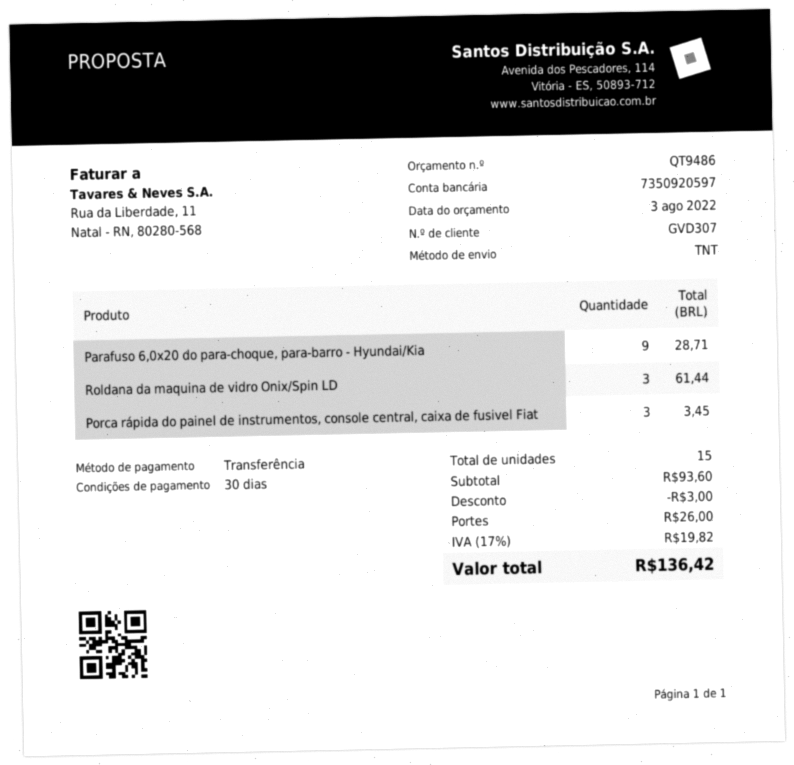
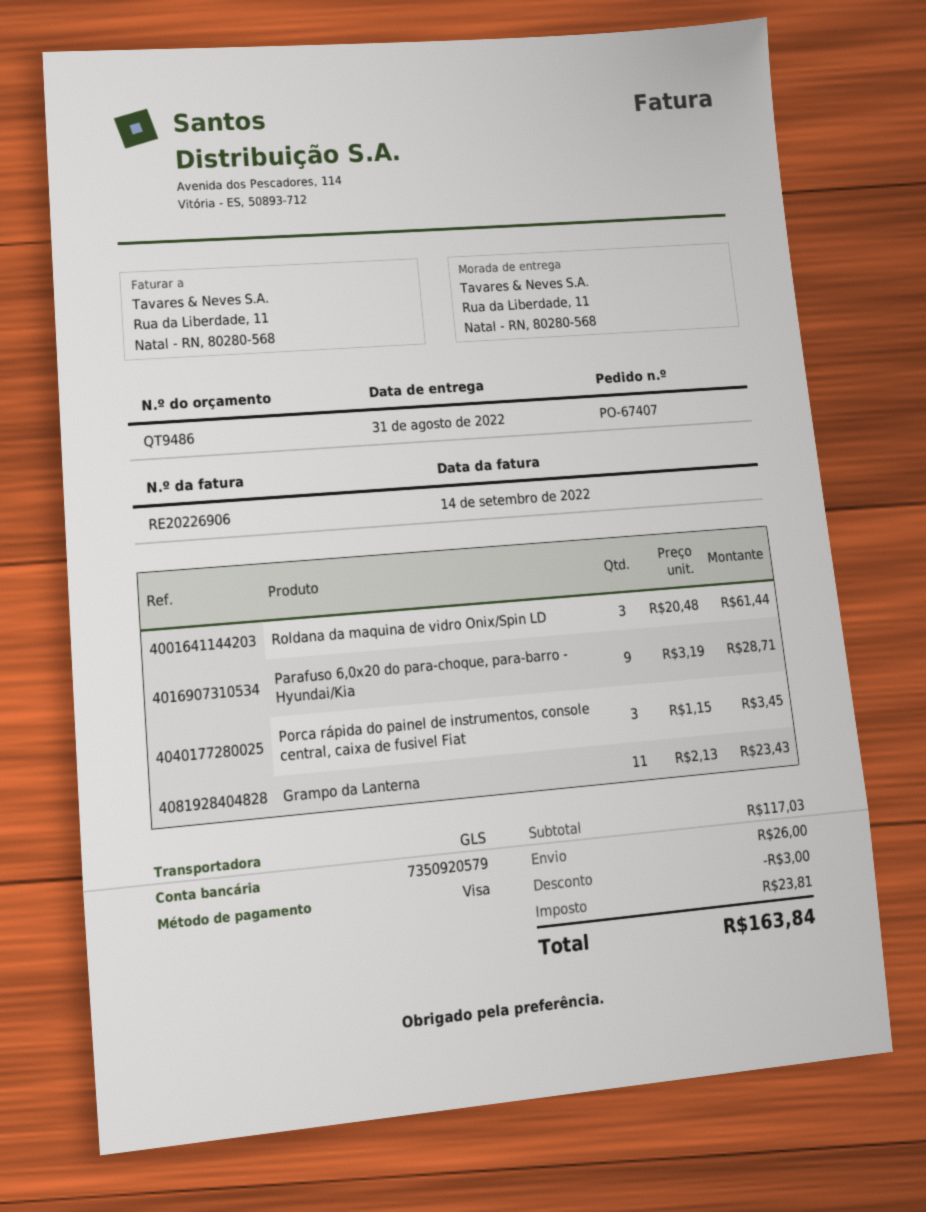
payment method: bank transfer -> Visa
bank account: 7350920597 -> 7350920579
shipping method: TNT -> GLS
Grampo da Lanterna: none -> 11 for 23.43
subtotal: 93.60 -> 117.03
tax: 19.82 -> 23.81
total: 136.42 -> 163.84

